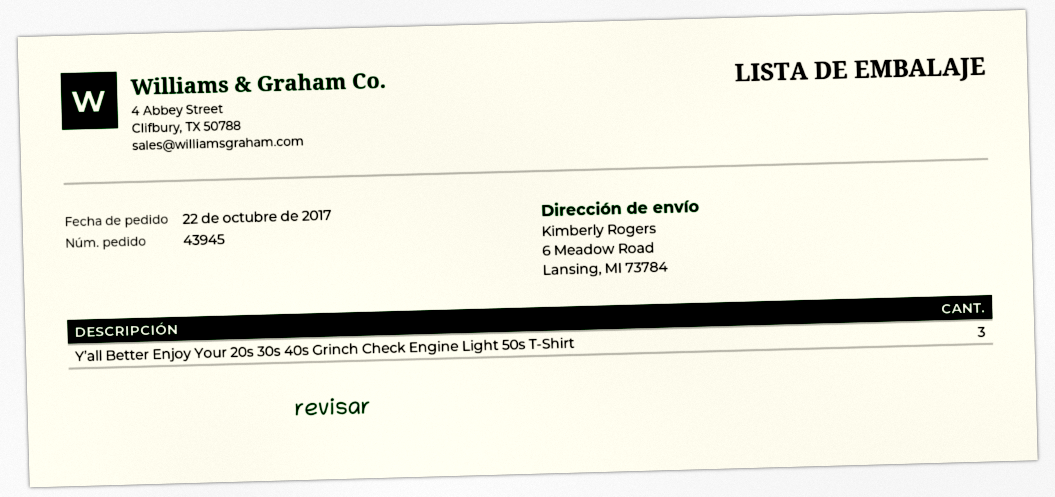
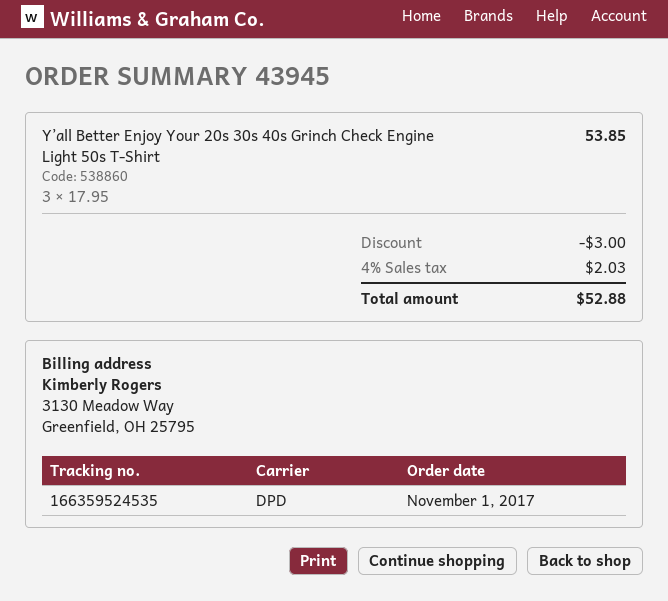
order date: 2017-10-22 -> 2017-11-01

